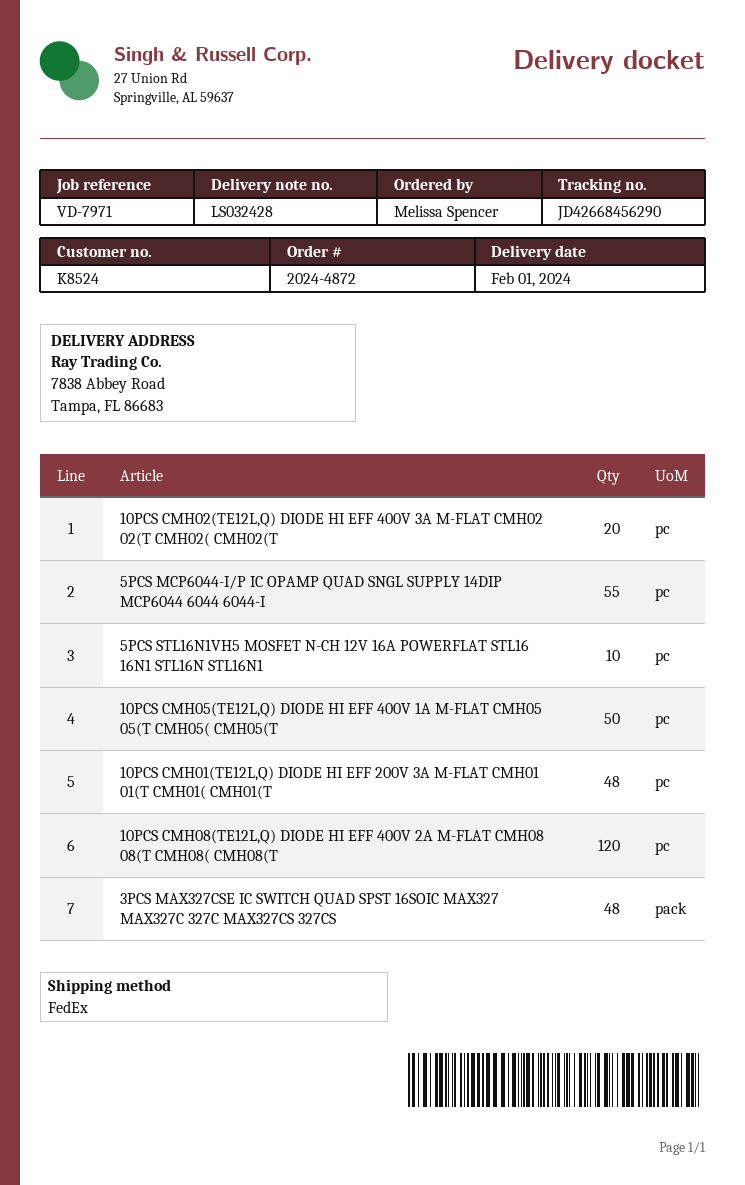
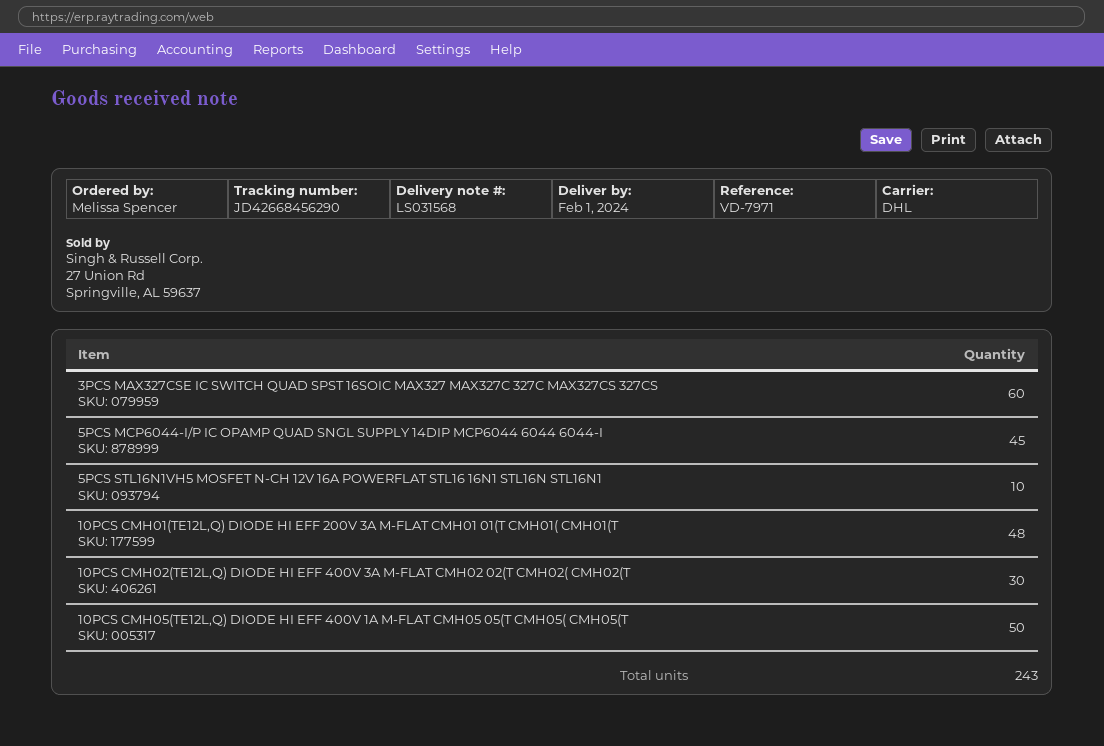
delivery note number: LS032428 -> LS031568
shipping method: FedEx -> DHL
10PCS CMH02(TE12L,Q) DIODE HI EFF 400V 3A M-FLAT CMH02 02(T CMH02( CMH02(T: 20 -> 30
5PCS MCP6044-I/P IC OPAMP QUAD SNGL SUPPLY 14DIP MCP6044 6044 6044-I: 55 -> 45
10PCS CMH08(TE12L,Q) DIODE HI EFF 400V 2A M-FLAT CMH08 08(T CMH08( CMH08(T: 120 -> none
3PCS MAX327CSE IC SWITCH QUAD SPST 16SOIC MAX327 MAX327C 327C MAX327CS 327CS: 48 -> 60

